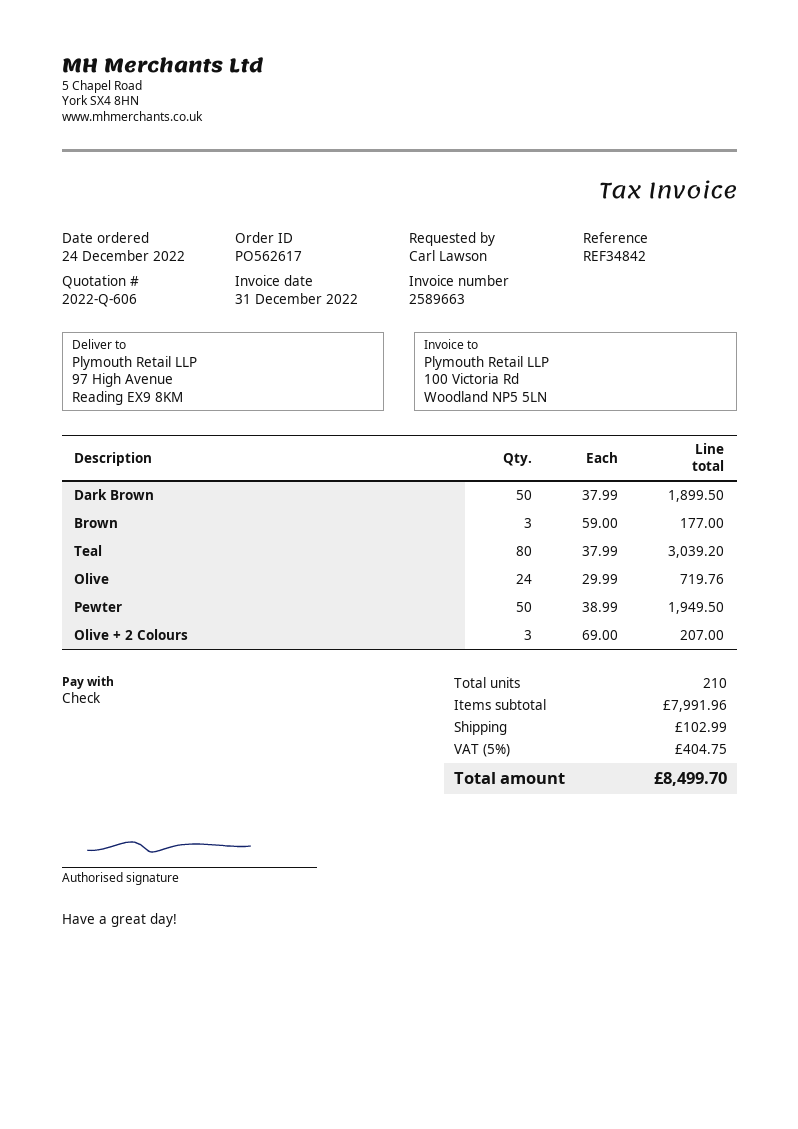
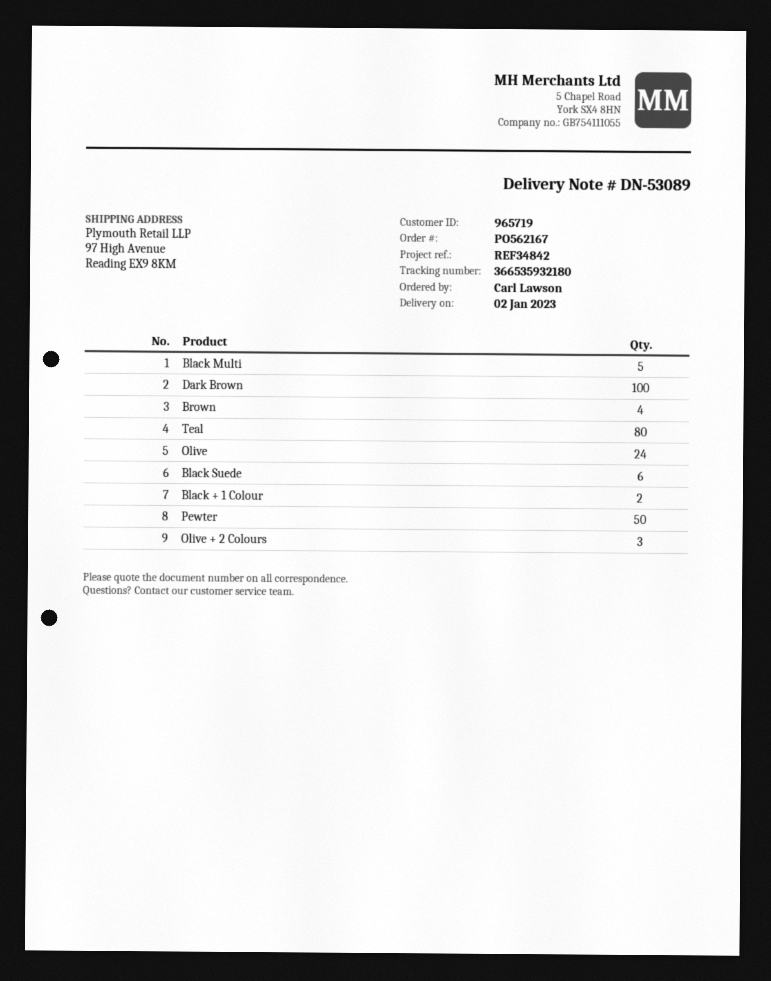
order number: PO562617 -> PO562167
Dark Brown: 50 -> 100
Brown: 3 -> 4
Black Multi: none -> 5
Black Suede: none -> 6
Black + 1 Colour: none -> 2

